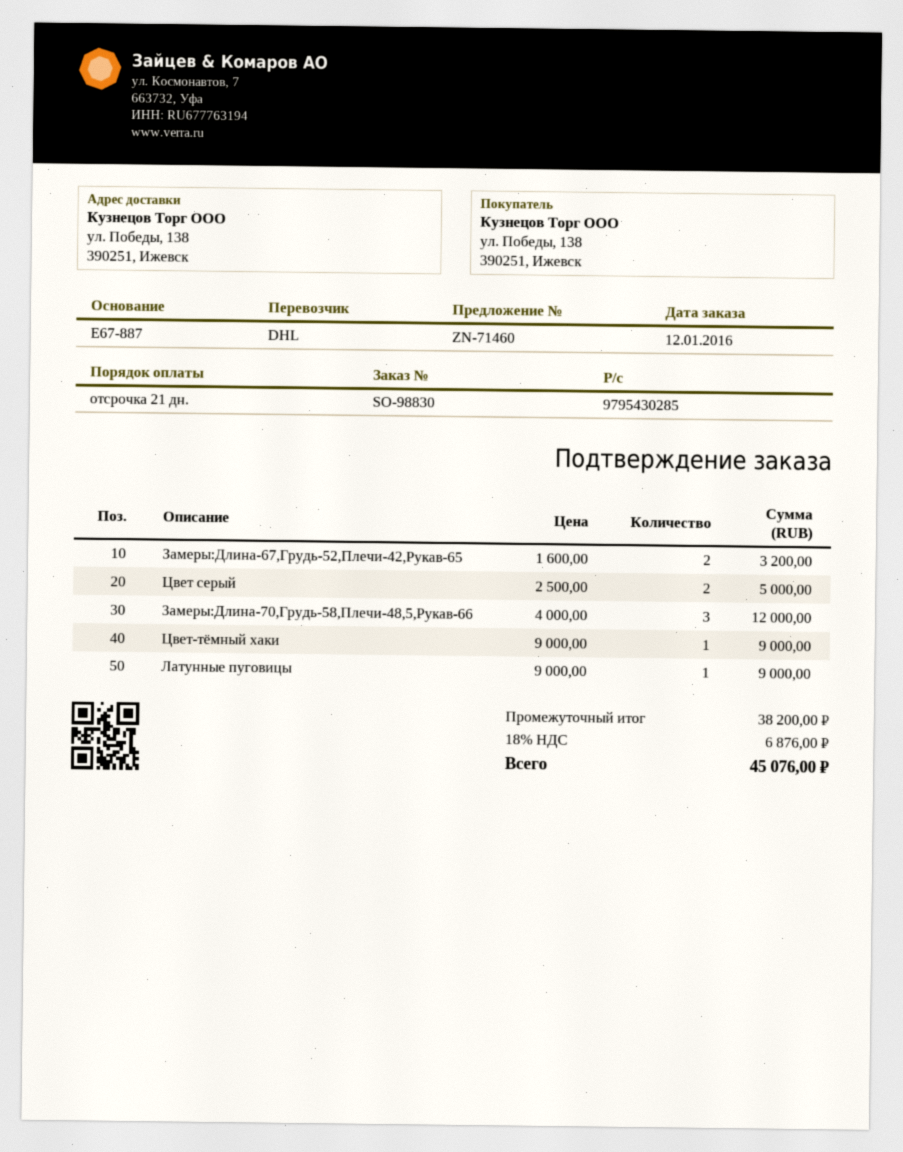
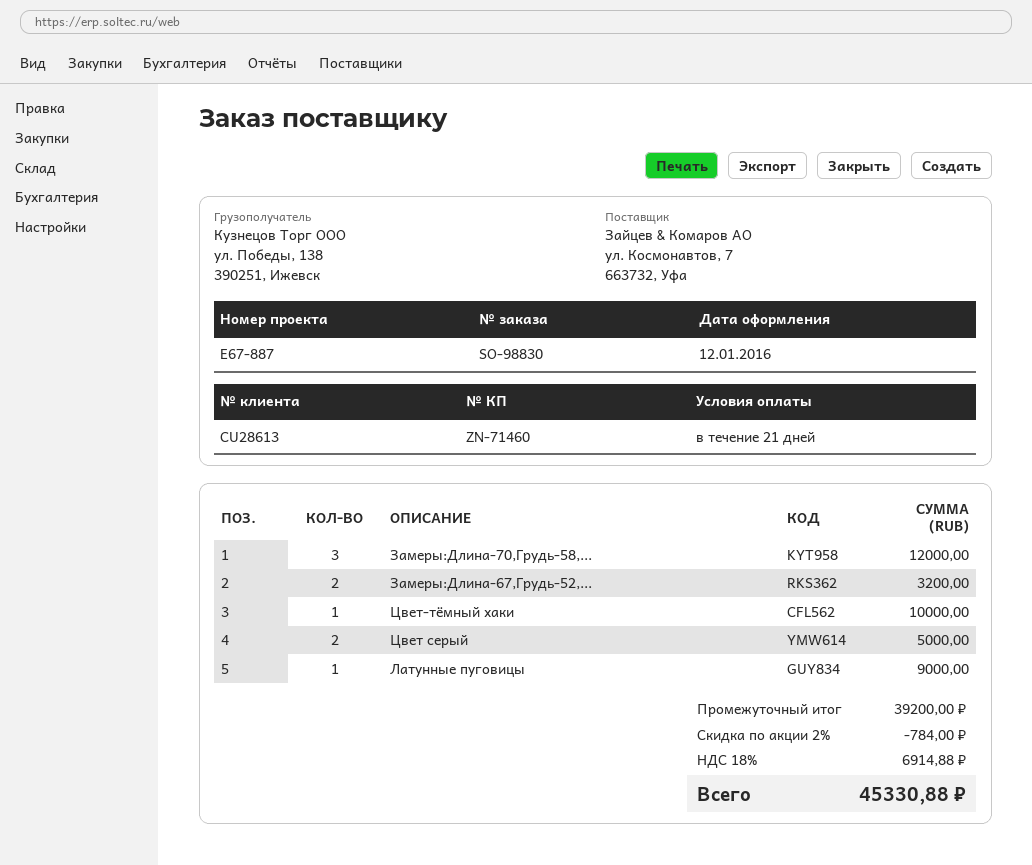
Цвет-тёмный хаки: 1 for 9000.00 -> 1 for 10000.00
subtotal: 38200.00 -> 39200.00
discount: none -> 2% = 784.00
tax: 18% = 6876.00 -> 18% = 6914.88
total: 45076.00 -> 45330.88

